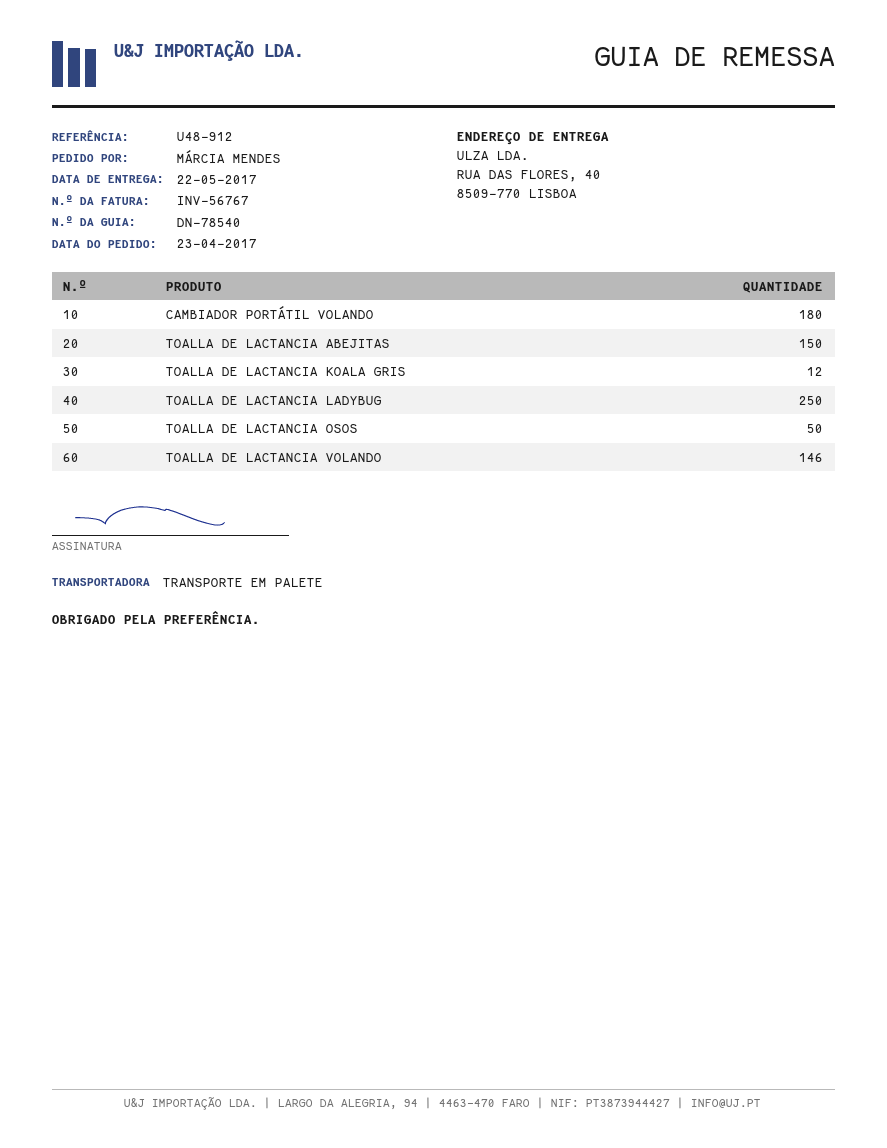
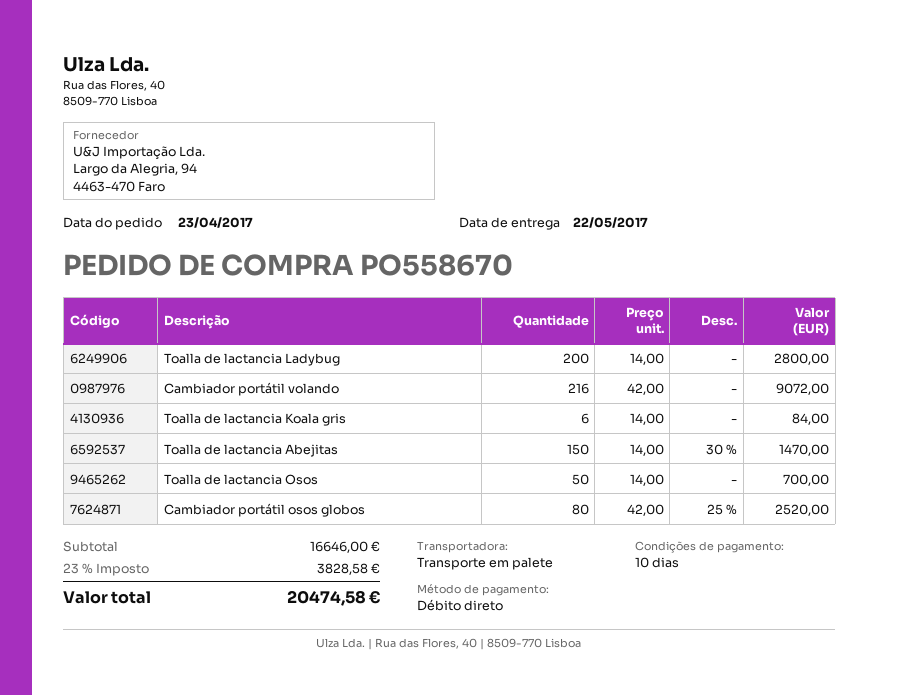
CAMBIADOR PORTÁTIL VOLANDO: 180 -> 216
TOALLA DE LACTANCIA KOALA GRIS: 12 -> 6
TOALLA DE LACTANCIA LADYBUG: 250 -> 200
TOALLA DE LACTANCIA VOLANDO: 146 -> none
Cambiador portátil osos globos: none -> 80

